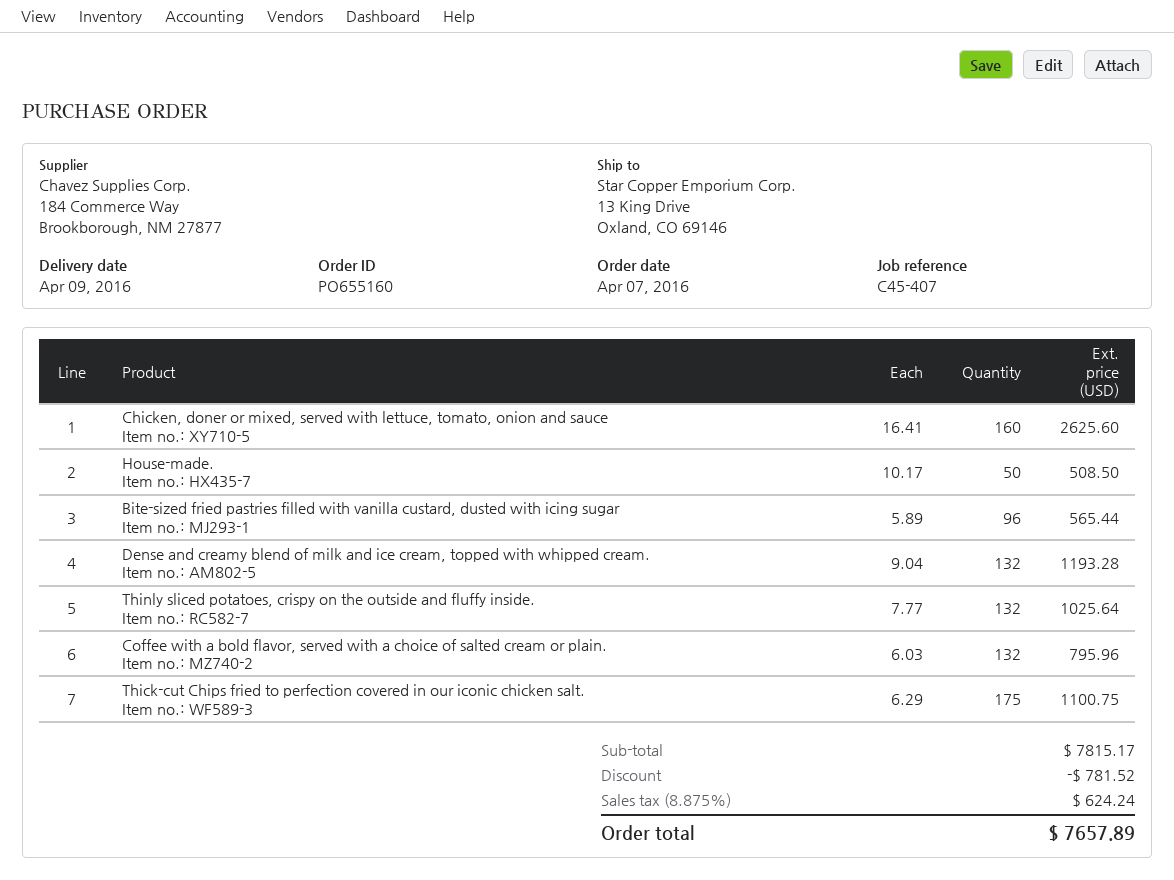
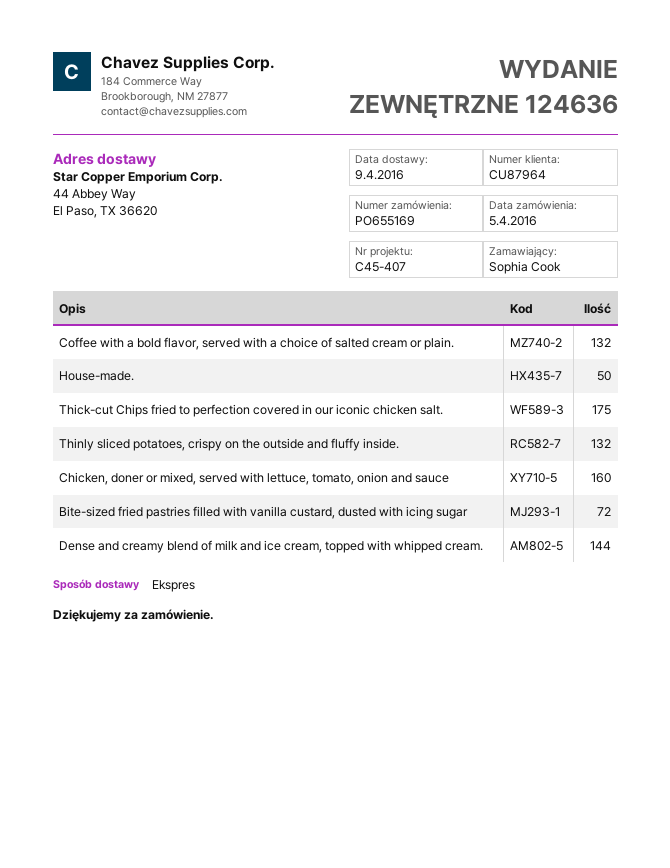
order number: PO655160 -> PO655169
order date: 2016-04-07 -> 2016-04-05
ship to: 13 King Drive, Oxland, CO 69146 -> 44 Abbey Way, El Paso, TX 36620
Bite-sized fried pastries filled with vanilla custard, dusted with icing sugar: 96 -> 72
Dense and creamy blend of milk and ice cream, topped with whipped cream.: 132 -> 144

